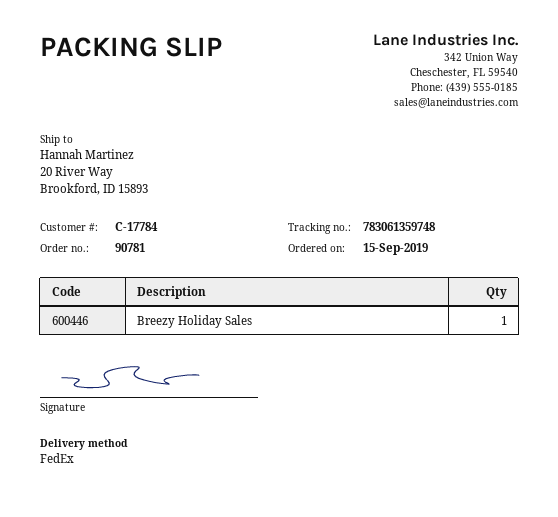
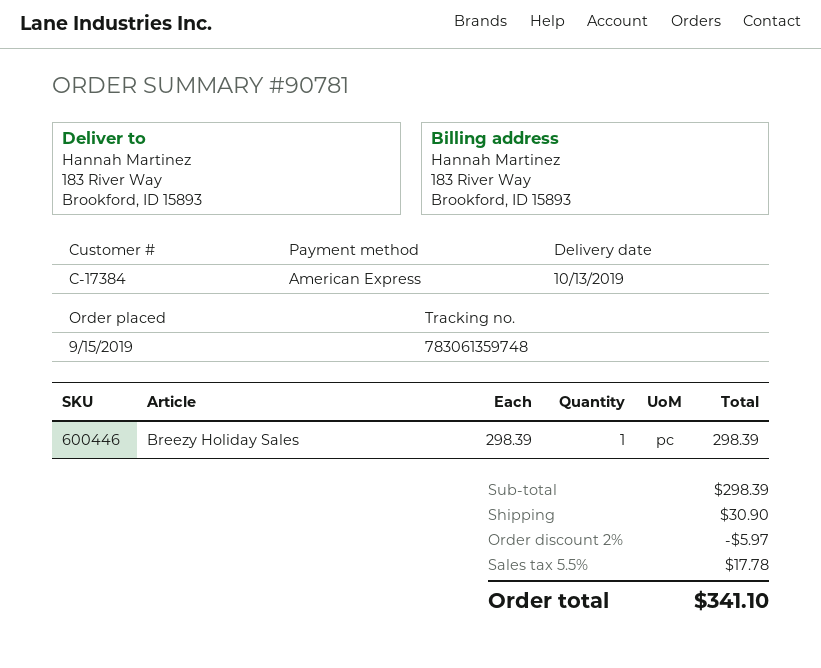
customer number: C-17784 -> C-17384
ship to: 20 River Way, Brookford, ID 15893 -> 183 River Way, Brookford, ID 15893

